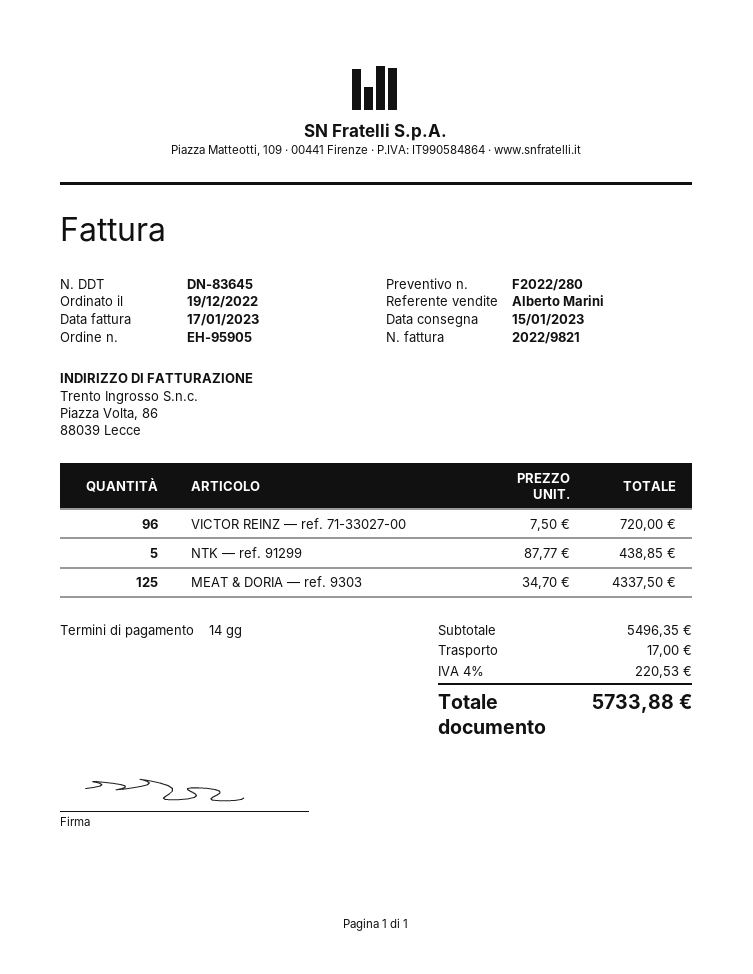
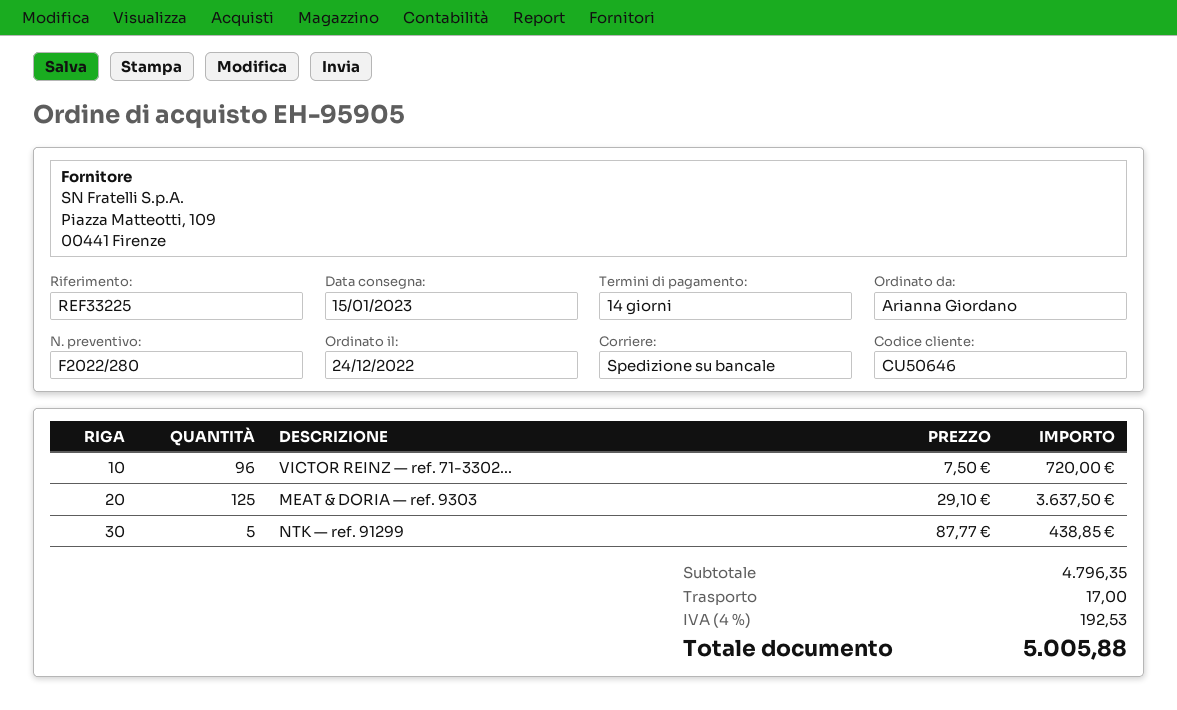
order date: 2022-12-19 -> 2022-12-24
MEAT & DORIA — ref. 9303: 125 x 34.70 = 4337.50 -> 125 x 29.10 = 3637.50
subtotal: 5496.35 -> 4796.35
tax: 4% = 220.53 -> 4% = 192.53
total: 5733.88 -> 5005.88

